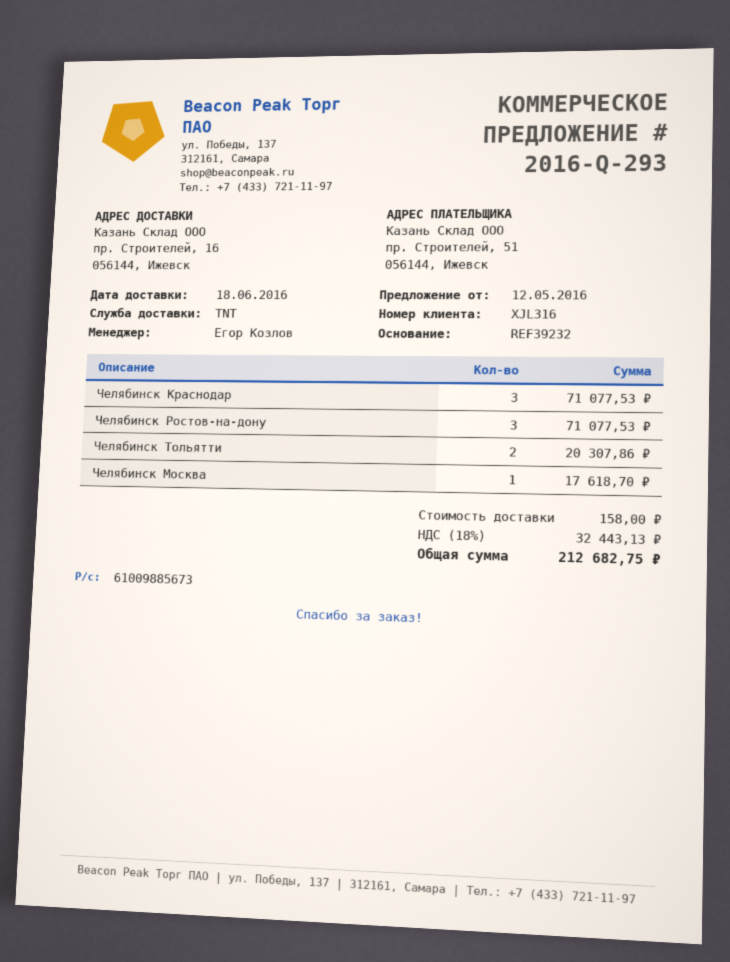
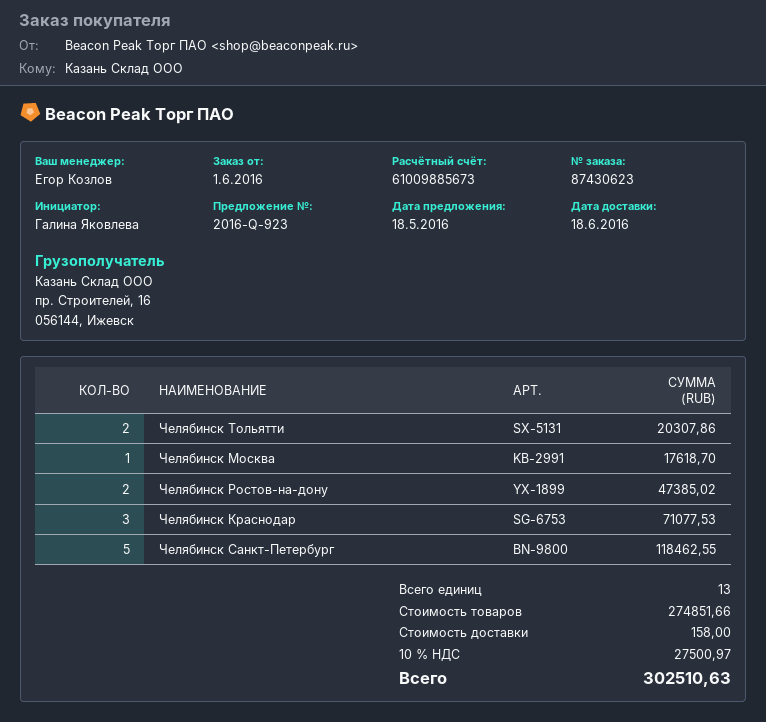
quote number: 2016-Q-293 -> 2016-Q-923
quote date: 2016-05-12 -> 2016-05-18
Челябинск Ростов-на-дону: 3 for 71077.53 -> 2 for 47385.02
Челябинск Санкт-Петербург: none -> 5 for 118462.55
tax: 18% = 32443.13 -> 10% = 27500.97
total: 212682.75 -> 302510.63

